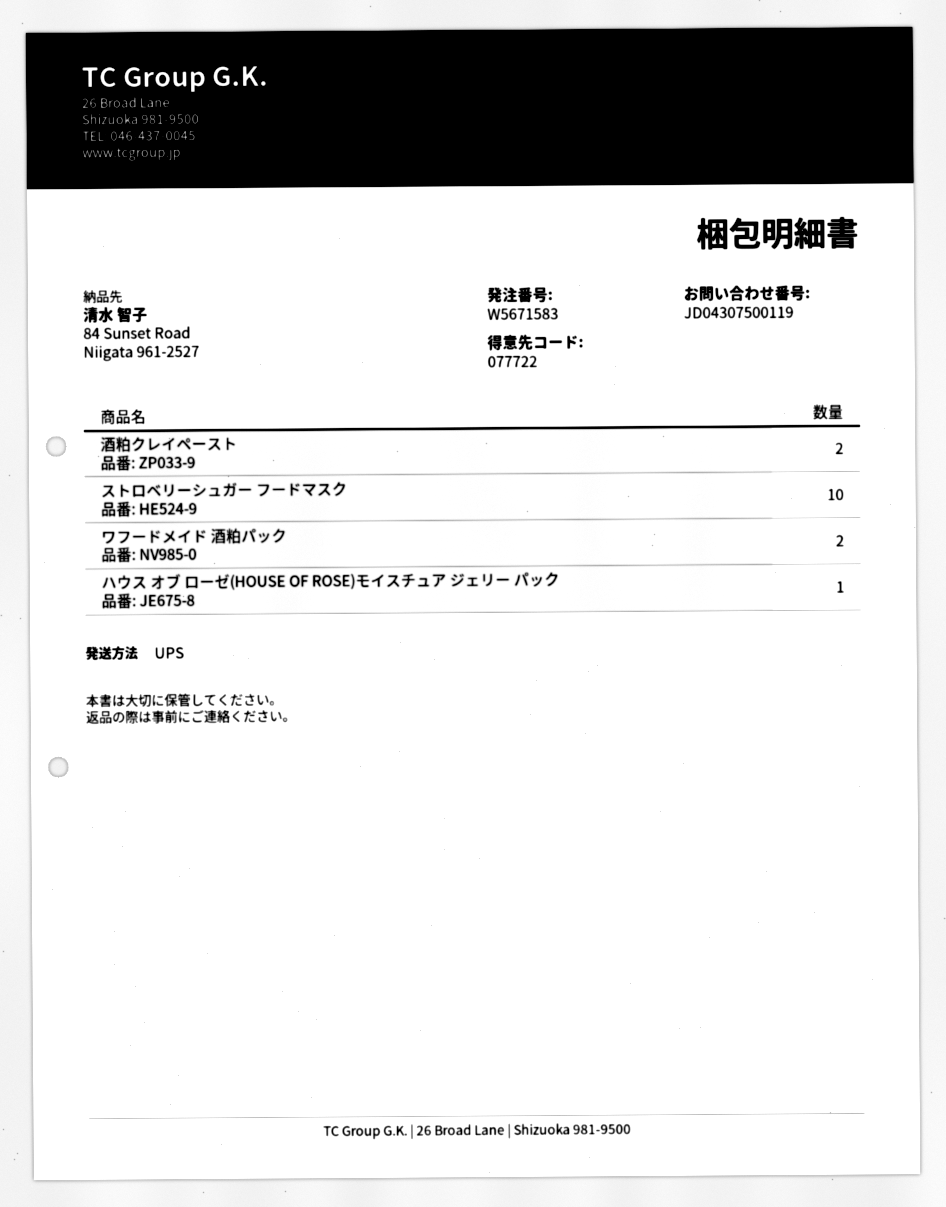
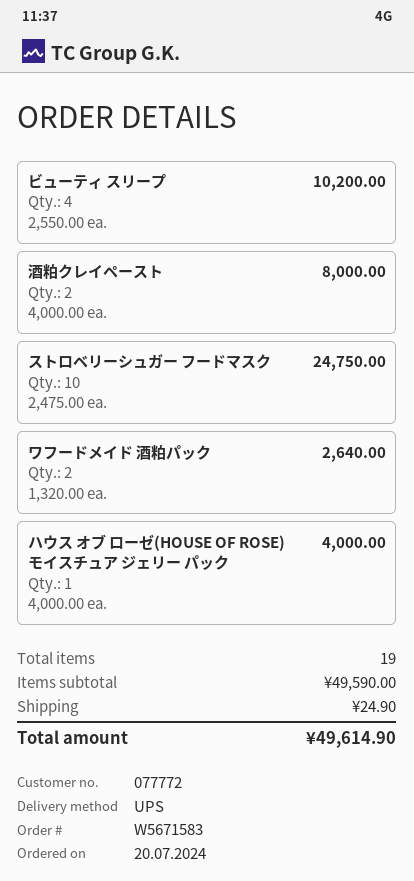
customer number: 077722 -> 077772
ビューティ スリープ: none -> 4

